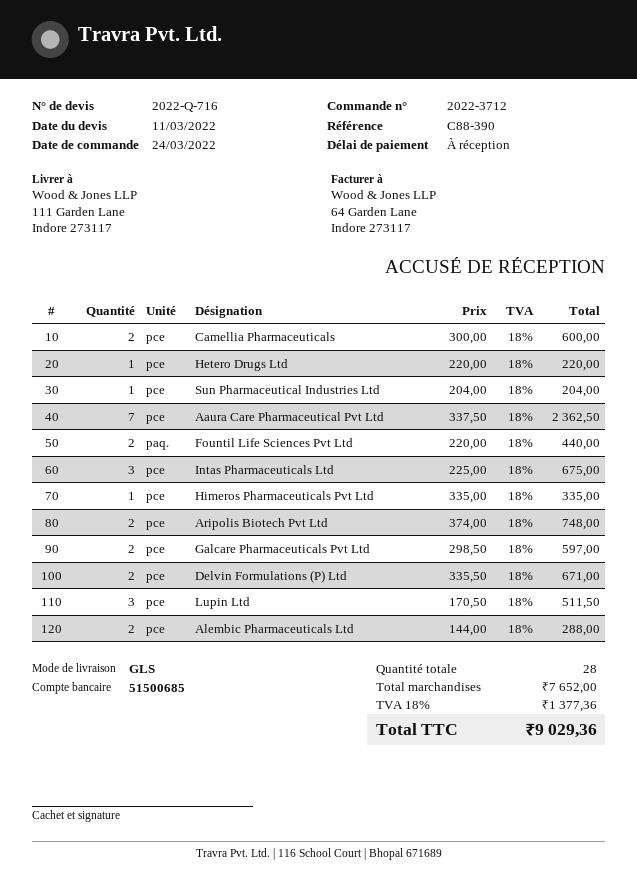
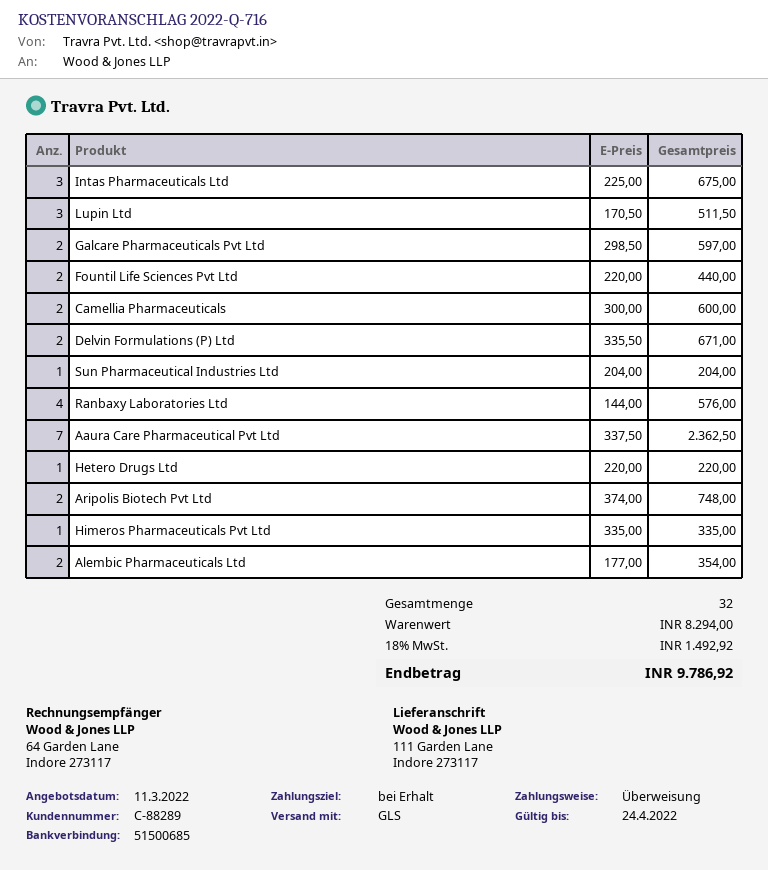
Alembic Pharmaceuticals Ltd: 2 x 144.00 = 288.00 -> 2 x 177.00 = 354.00
Ranbaxy Laboratories Ltd: none -> 4 x 144.00 = 576.00
total quantity: 28 -> 32
subtotal: 7652.00 -> 8294.00
tax: 18% = 1377.36 -> 18% = 1492.92
total: 9029.36 -> 9786.92

